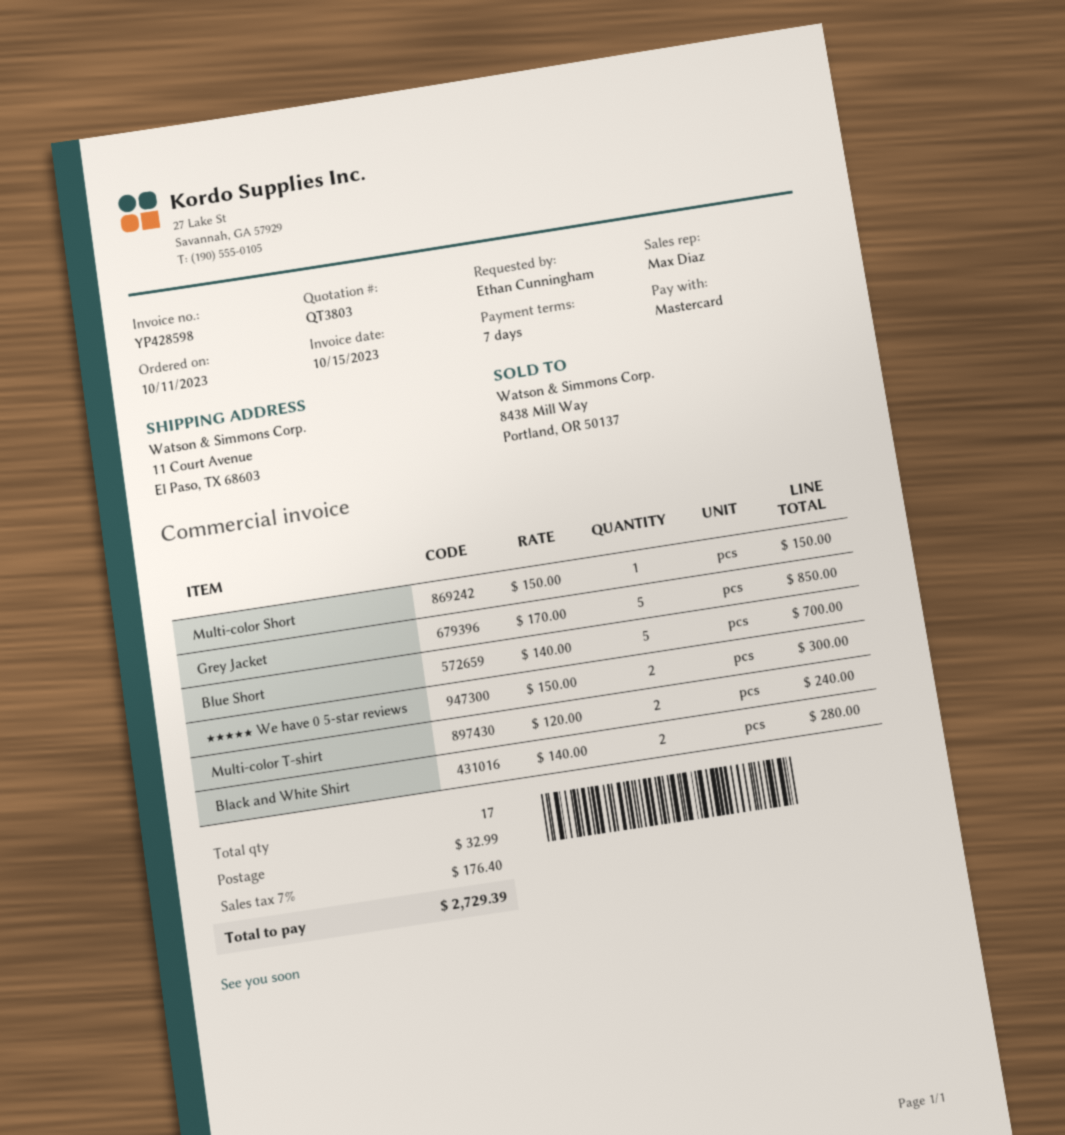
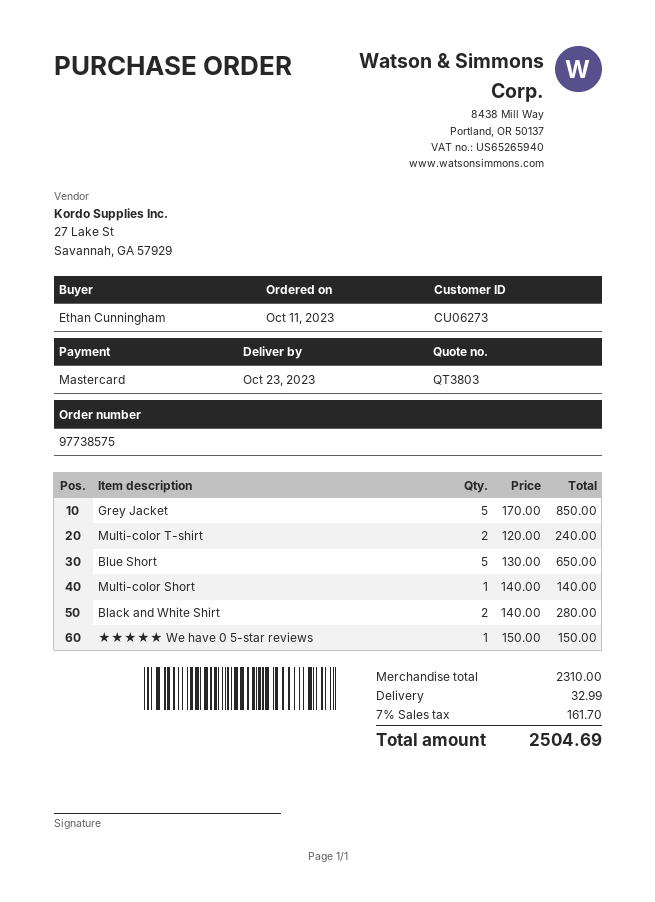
Multi-color Short: 1 x 150.00 = 150.00 -> 1 x 140.00 = 140.00
Blue Short: 5 x 140.00 = 700.00 -> 5 x 130.00 = 650.00
★★★★★ We have 0 5-star reviews: 2 x 150.00 = 300.00 -> 1 x 150.00 = 150.00
tax: 7% = 176.40 -> 7% = 161.70
total: 2729.39 -> 2504.69

